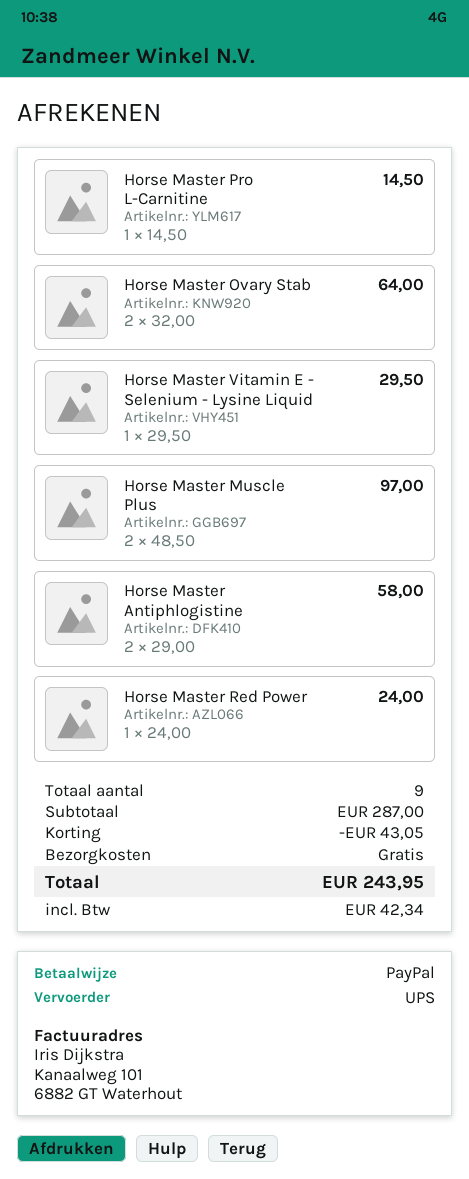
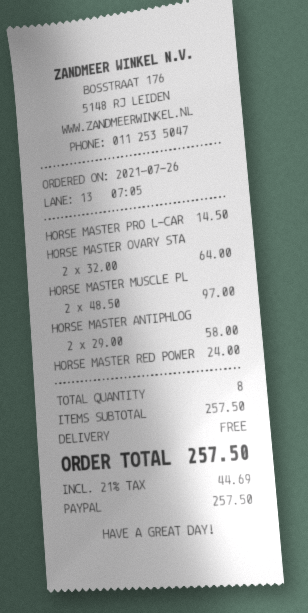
Horse Master Vitamin E - Selenium - Lysine Liquid: 1 x 29.50 = 29.50 -> none
total quantity: 9 -> 8
subtotal: 287.00 -> 257.50
discount: 43.05 -> none
tax: 42.34 -> 44.69
total: 243.95 -> 257.50

